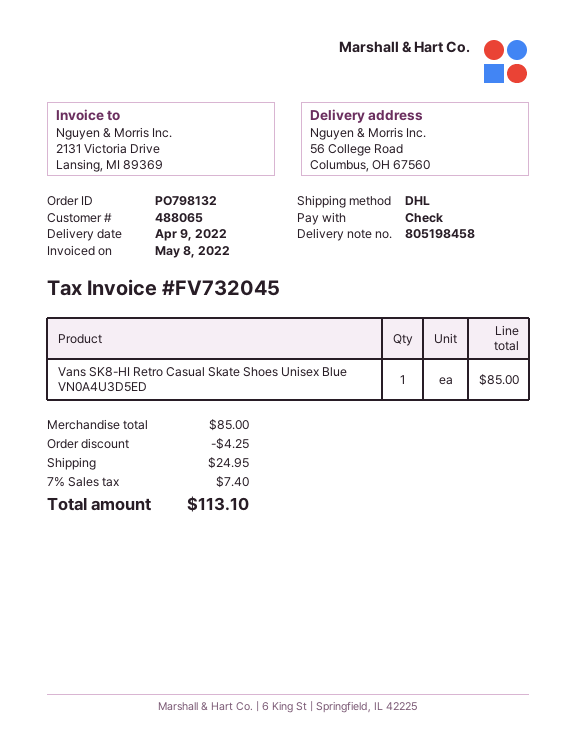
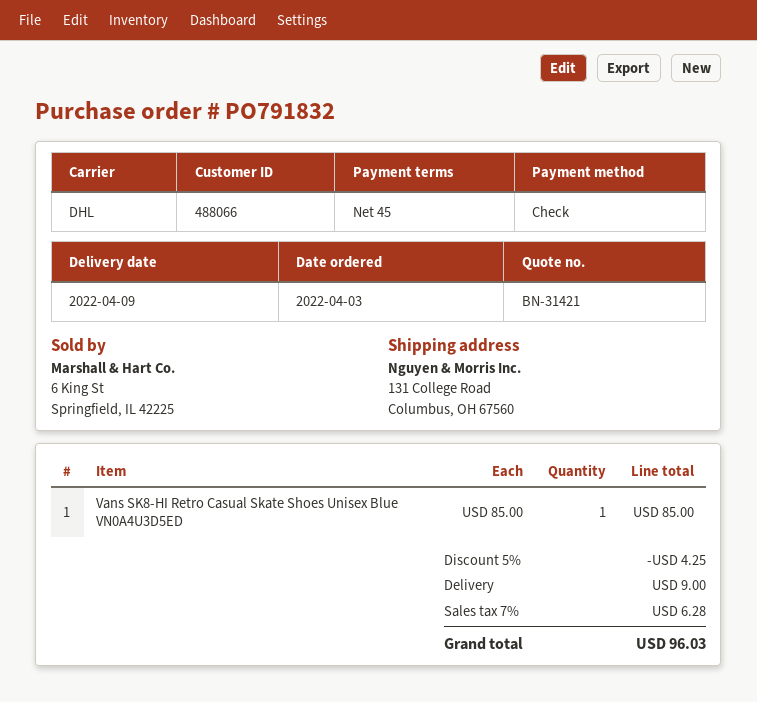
order number: PO798132 -> PO791832
customer number: 488065 -> 488066
ship to: 56 College Road, Columbus, OH 67560 -> 131 College Road, Columbus, OH 67560
shipping: 24.95 -> 9.00
tax: 7% = 7.40 -> 7% = 6.28
total: 113.10 -> 96.03

